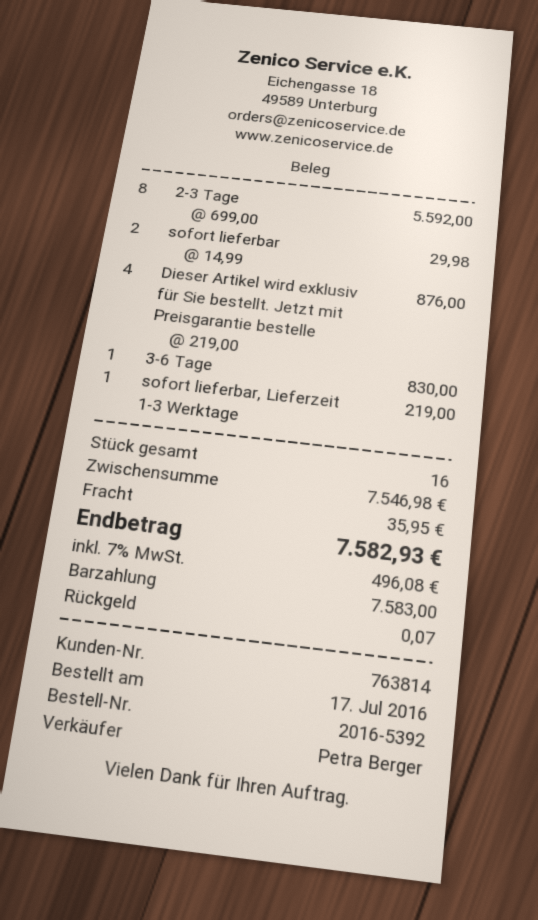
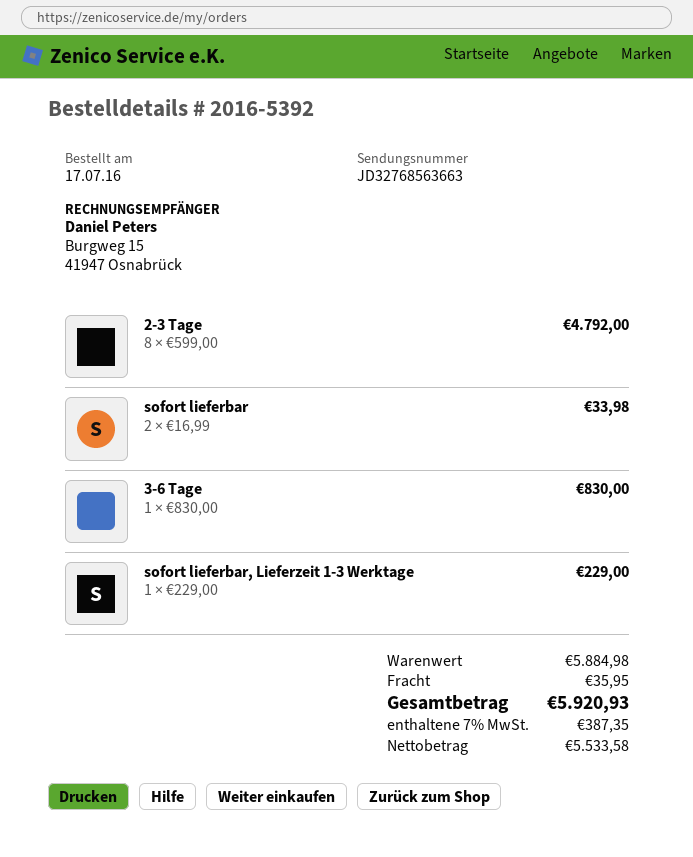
2-3 Tage: 8 x 699.00 = 5592.00 -> 8 x 599.00 = 4792.00
sofort lieferbar: 2 x 14.99 = 29.98 -> 2 x 16.99 = 33.98
Dieser Artikel wird exklusiv für Sie bestellt. Jetzt mit Preisgarantie bestelle: 4 x 219.00 = 876.00 -> none
sofort lieferbar, Lieferzeit 1-3 Werktage: 1 x 219.00 = 219.00 -> 1 x 229.00 = 229.00
subtotal: 7546.98 -> 5884.98
tax: 7% = 496.08 -> 7% = 387.35
total: 7582.93 -> 5920.93

